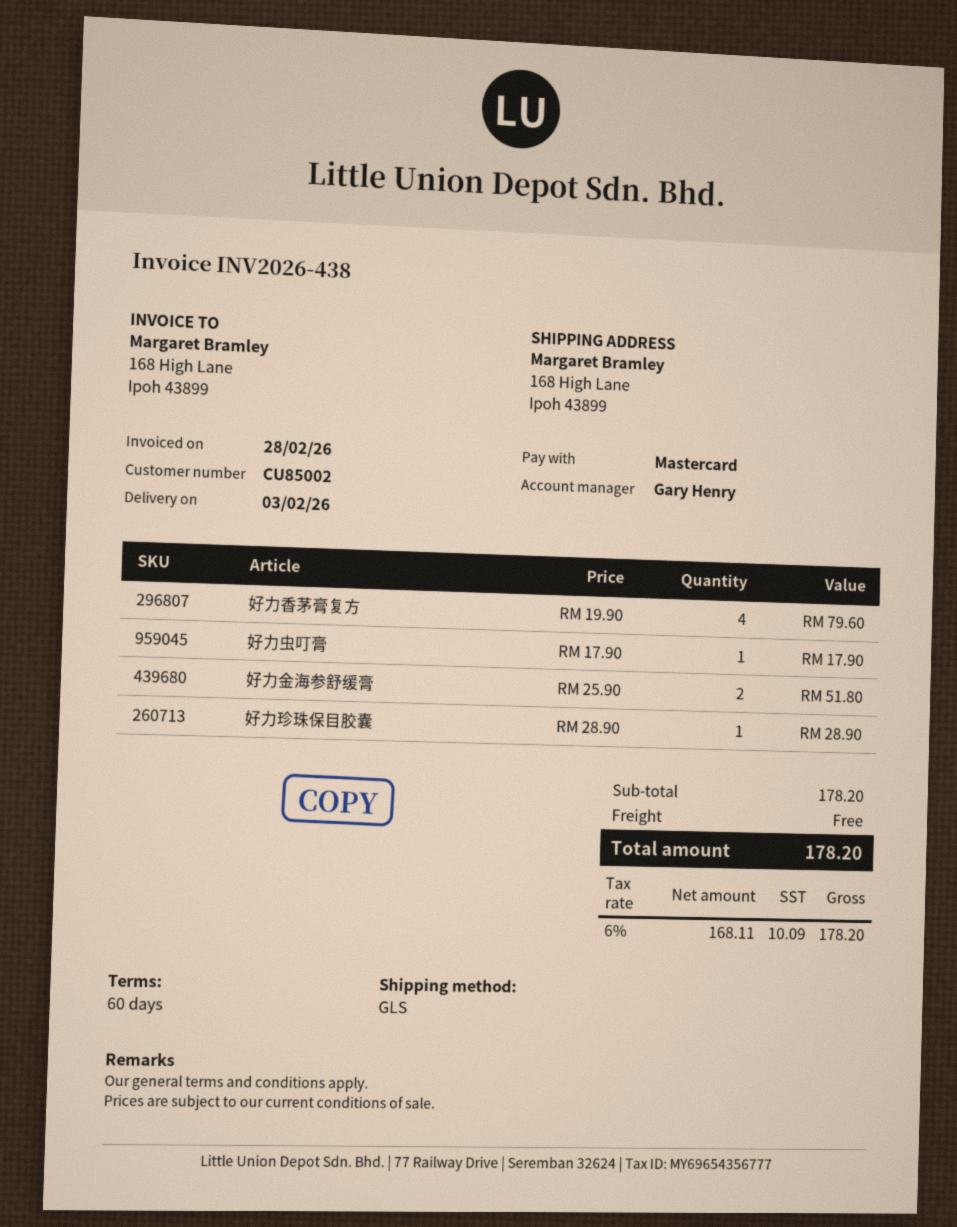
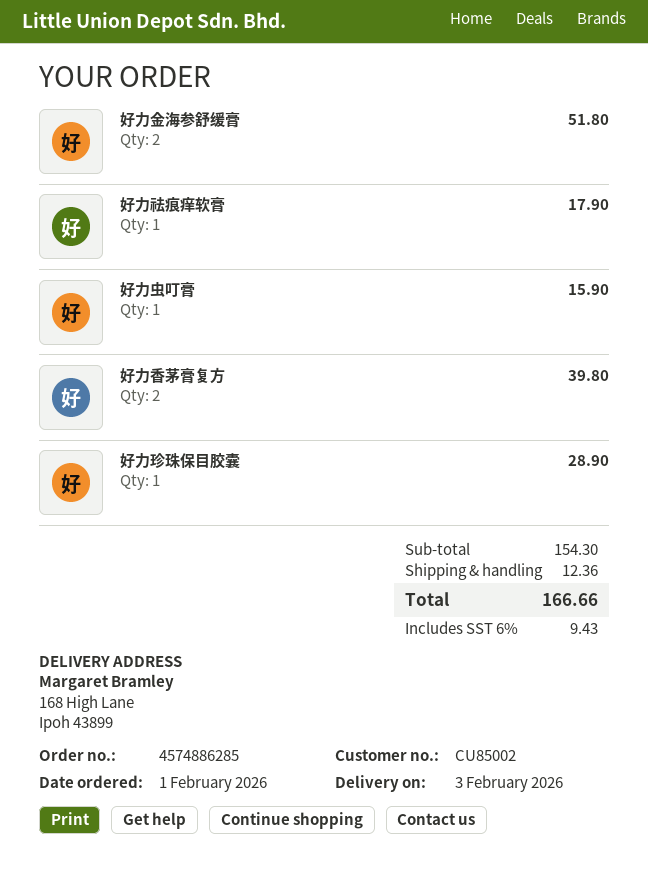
好力香茅膏复方: 4 for 79.60 -> 2 for 39.80
好力虫叮膏: 1 for 17.90 -> 1 for 15.90
好力祛痕痒软膏: none -> 1 for 17.90
subtotal: 178.20 -> 154.30
shipping: 0.00 -> 12.36
tax: 6% = 10.09 -> 6% = 9.43
total: 178.20 -> 166.66

